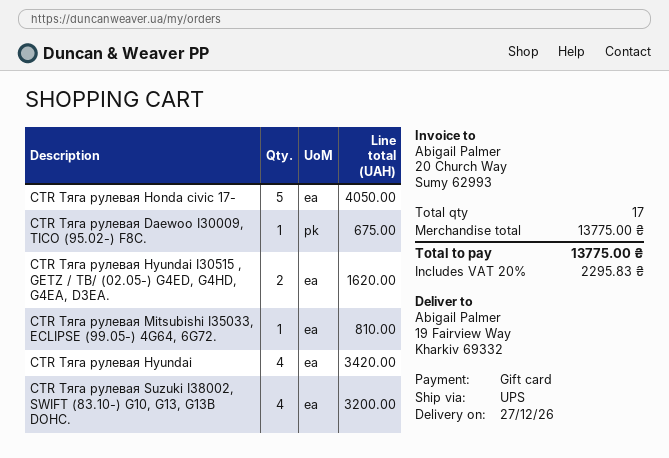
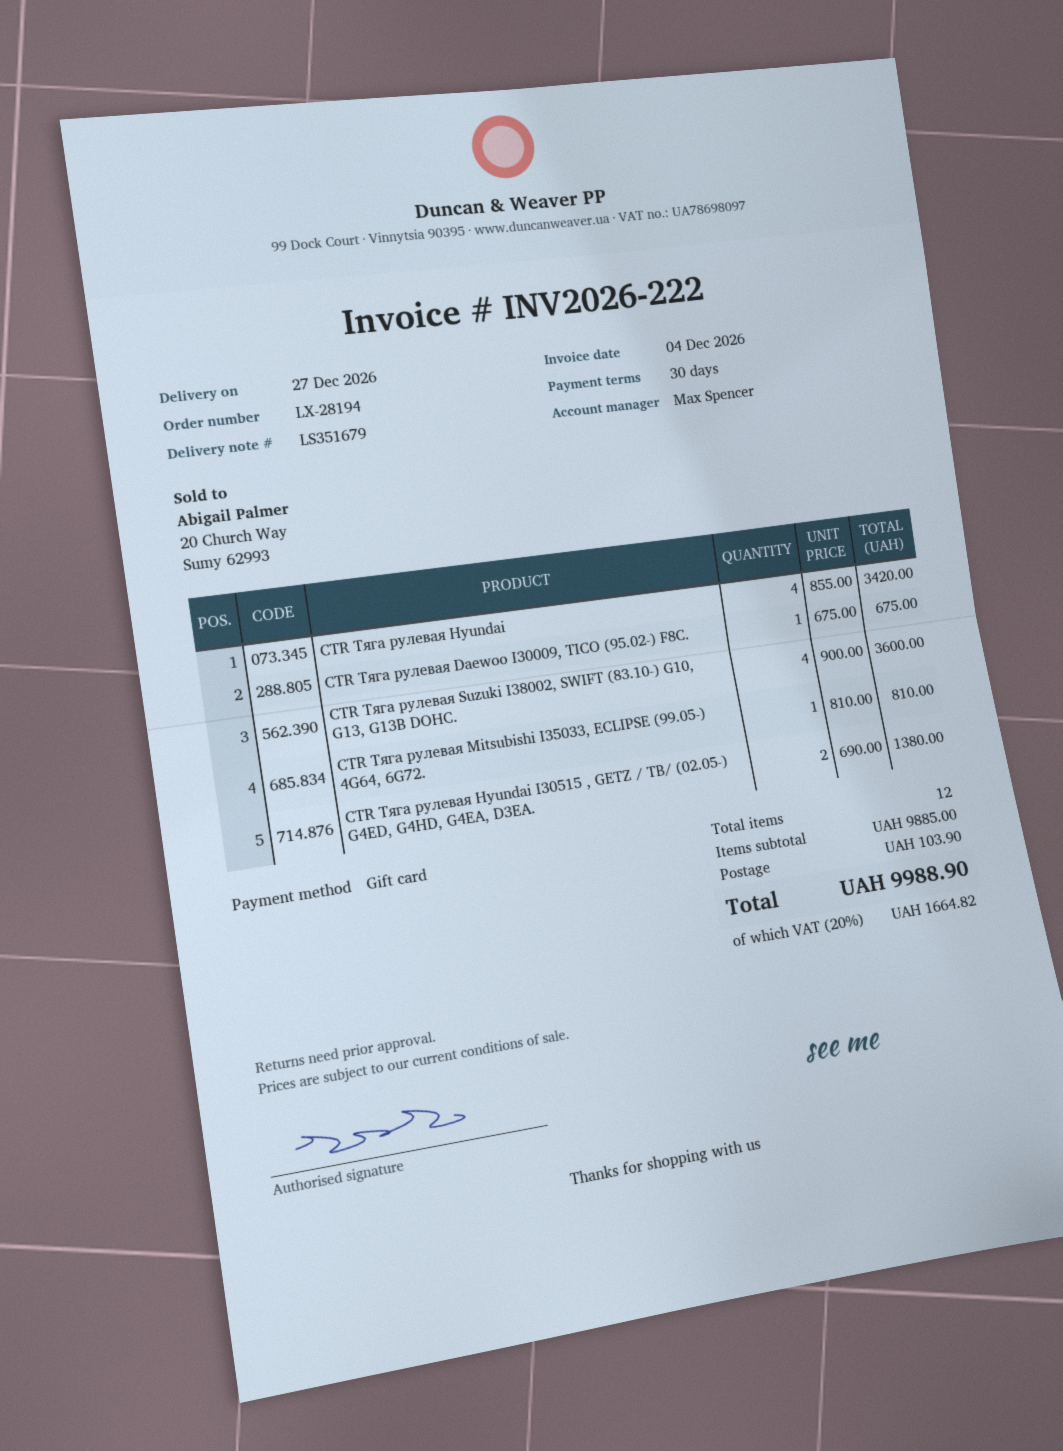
CTR Тяга рулевая Honda civic 17-: 5 for 4050.00 -> none
CTR Тяга рулевая Hyundai I30515 , GETZ / TB/ (02.05-) G4ED, G4HD, G4EA, D3EA.: 2 for 1620.00 -> 2 for 1380.00
CTR Тяга рулевая Suzuki I38002, SWIFT (83.10-) G10, G13, G13B DOHC.: 4 for 3200.00 -> 4 for 3600.00
total quantity: 17 -> 12
subtotal: 13775.00 -> 9885.00
shipping: none -> 103.90
tax: 20% = 2295.83 -> 20% = 1664.82
total: 13775.00 -> 9988.90

